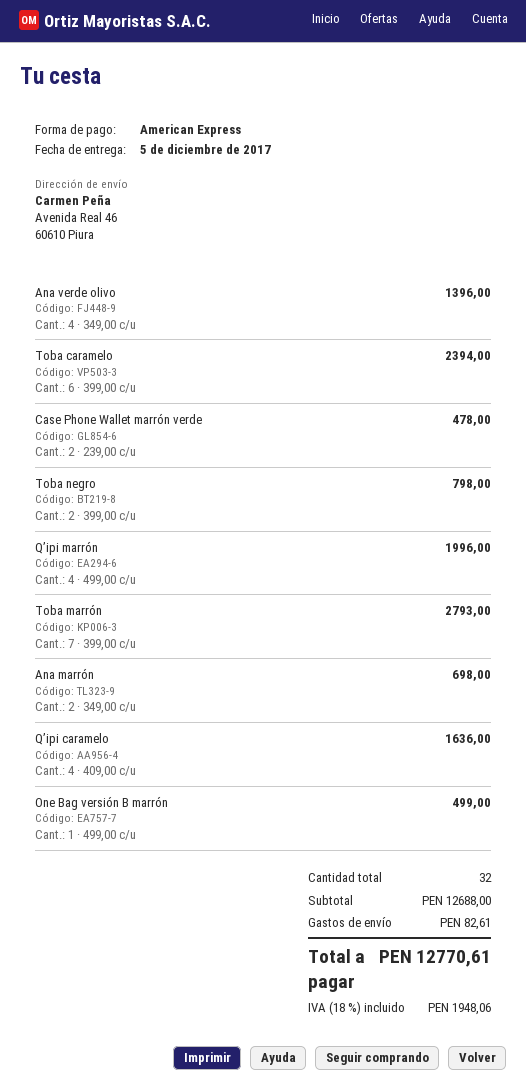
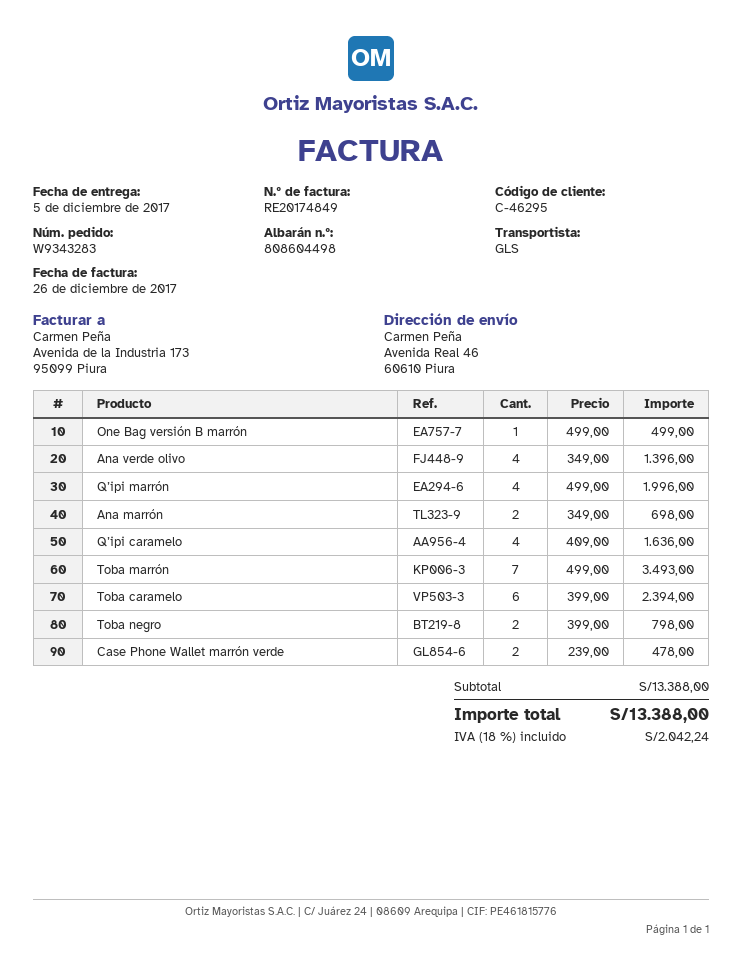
Toba marrón: 7 x 399.00 = 2793.00 -> 7 x 499.00 = 3493.00
subtotal: 12688.00 -> 13388.00
shipping: 82.61 -> none
tax: 18% = 1948.06 -> 18% = 2042.24
total: 12770.61 -> 13388.00

